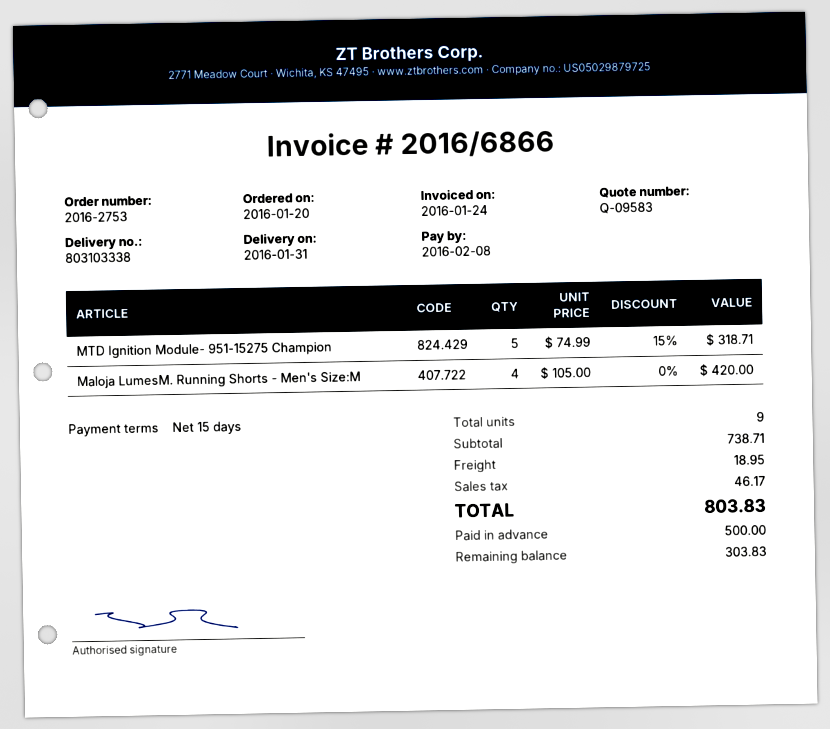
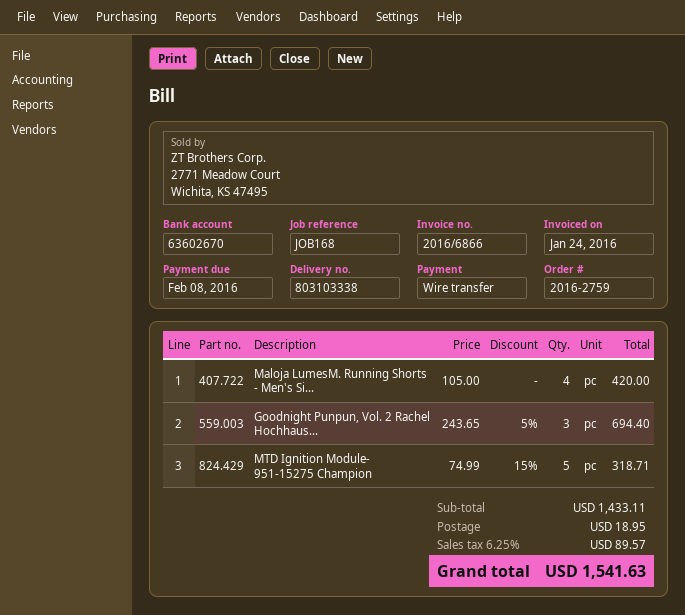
order number: 2016-2753 -> 2016-2759
Goodnight Punpun, Vol. 2 Rachel Hochhaus...: none -> 3 x 243.65 - 5% = 694.40
subtotal: 738.71 -> 1433.11
tax: 46.17 -> 89.57
total: 803.83 -> 1541.63

